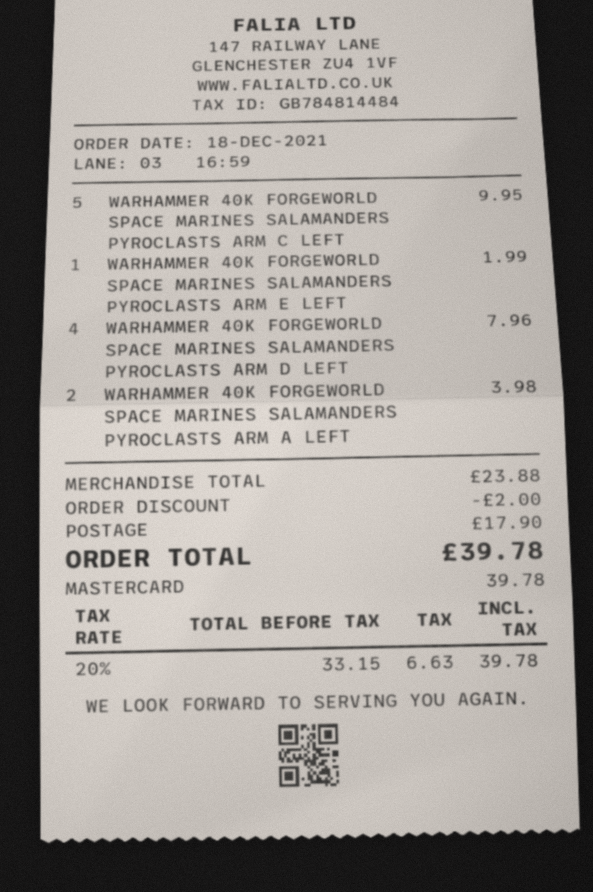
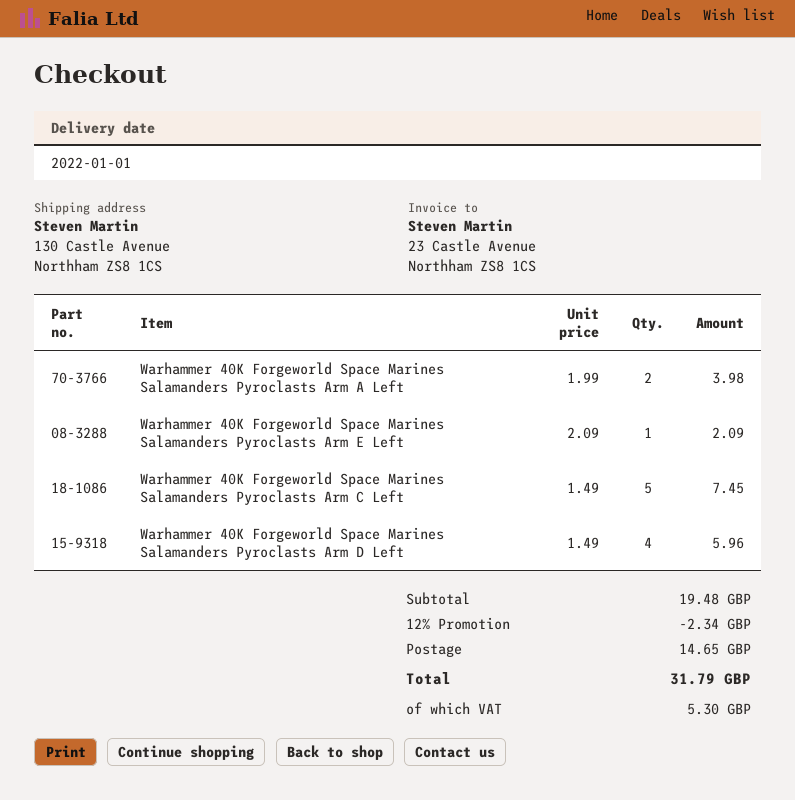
WARHAMMER 40K FORGEWORLD SPACE MARINES SALAMANDERS PYROCLASTS ARM C LEFT: 5 for 9.95 -> 5 for 7.45
WARHAMMER 40K FORGEWORLD SPACE MARINES SALAMANDERS PYROCLASTS ARM E LEFT: 1 for 1.99 -> 1 for 2.09
WARHAMMER 40K FORGEWORLD SPACE MARINES SALAMANDERS PYROCLASTS ARM D LEFT: 4 for 7.96 -> 4 for 5.96
subtotal: 23.88 -> 19.48
discount: 2.00 -> 2.34
shipping: 17.90 -> 14.65
tax: 6.63 -> 5.30
total: 39.78 -> 31.79

